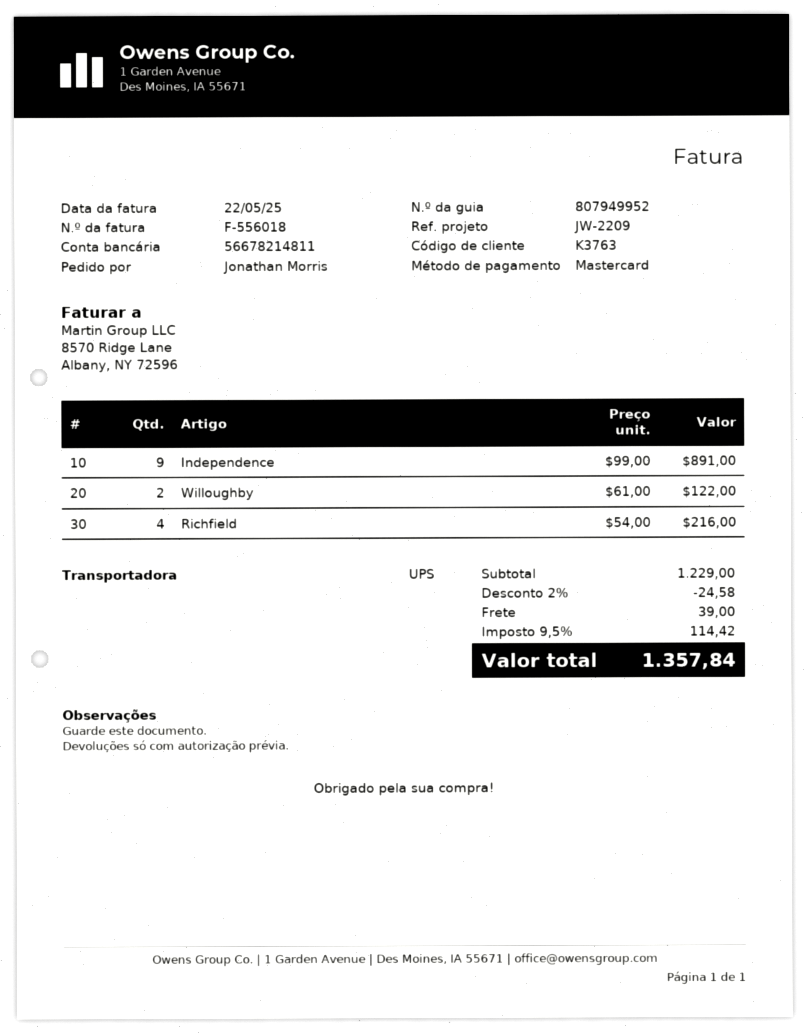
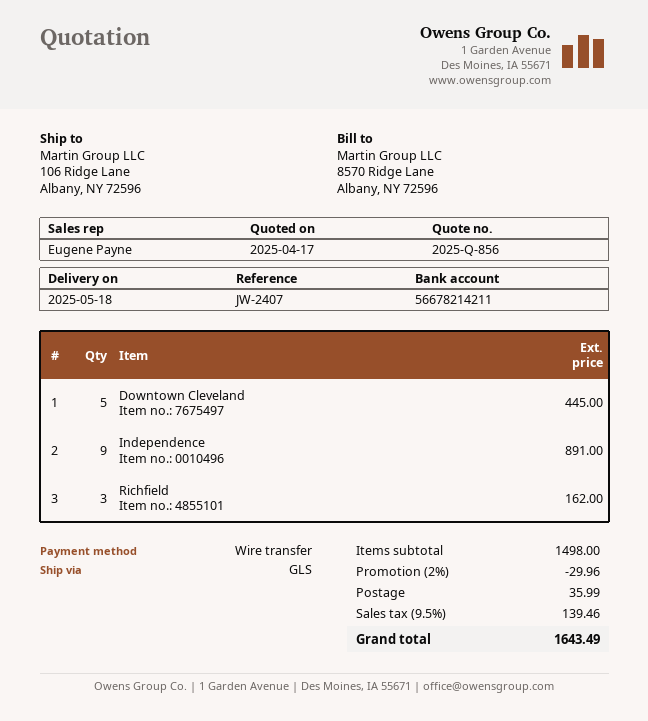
reference: JW-2209 -> JW-2407
payment method: Mastercard -> bank transfer
bank account: 56678214811 -> 56678214211
shipping method: UPS -> GLS
Willoughby: 2 for 122.00 -> none
Richfield: 4 for 216.00 -> 3 for 162.00
Downtown Cleveland: none -> 5 for 445.00
subtotal: 1229.00 -> 1498.00
discount: 2% = 24.58 -> 2% = 29.96
shipping: 39.00 -> 35.99
tax: 9.5% = 114.42 -> 9.5% = 139.46
total: 1357.84 -> 1643.49

